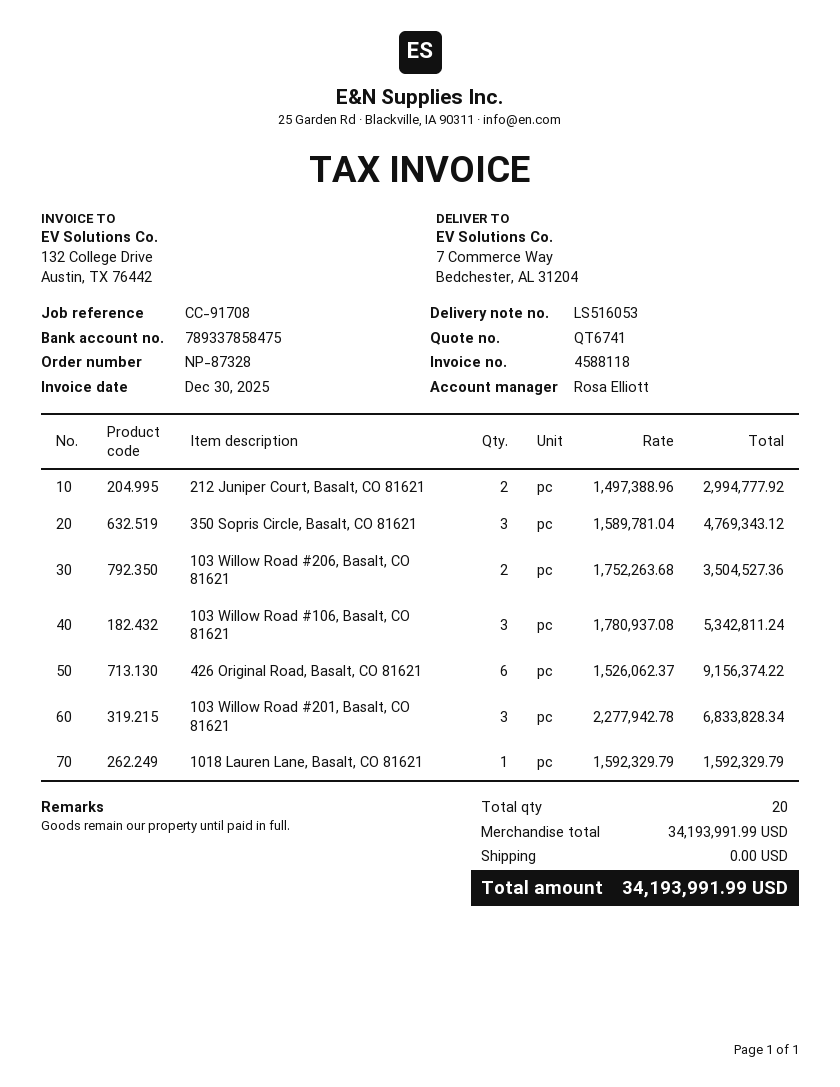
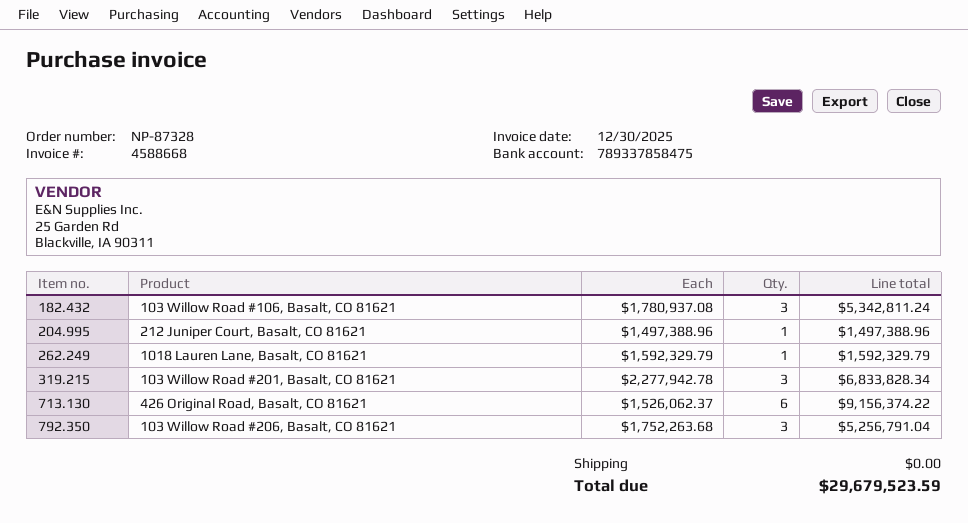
invoice number: 4588118 -> 4588668
212 Juniper Court, Basalt, CO 81621: 2 x 1497388.96 = 2994777.92 -> 1 x 1497388.96 = 1497388.96
350 Sopris Circle, Basalt, CO 81621: 3 x 1589781.04 = 4769343.12 -> none
103 Willow Road #206, Basalt, CO 81621: 2 x 1752263.68 = 3504527.36 -> 3 x 1752263.68 = 5256791.04
total: 34193991.99 -> 29679523.59

